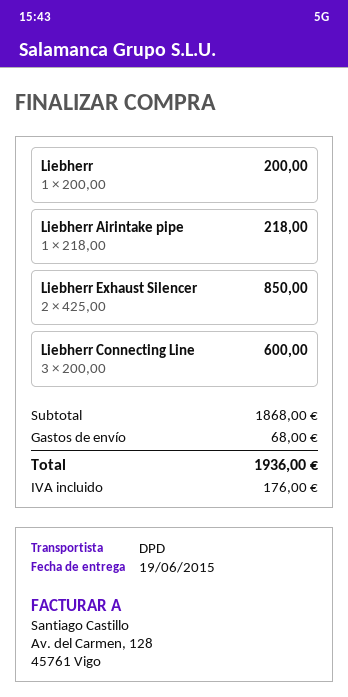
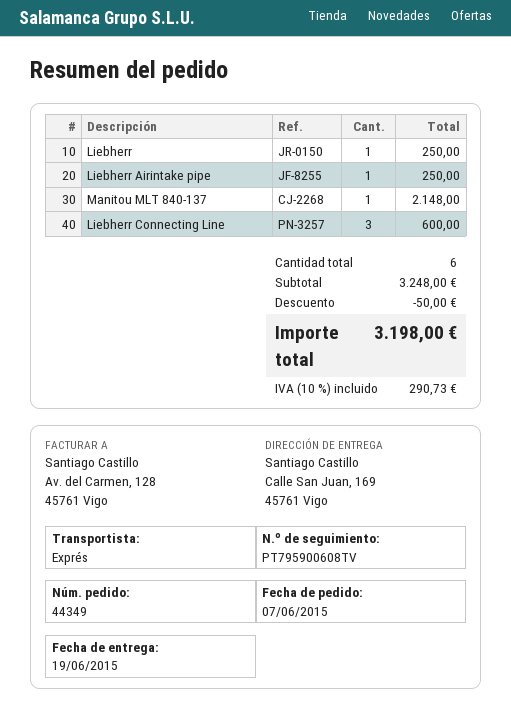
shipping method: DPD -> express
Liebherr: 1 for 200.00 -> 1 for 250.00
Liebherr Airintake pipe: 1 for 218.00 -> 1 for 250.00
Liebherr Exhaust Silencer: 2 for 850.00 -> none
Manitou MLT 840-137: none -> 1 for 2148.00
subtotal: 1868.00 -> 3248.00
discount: none -> 50.00
shipping: 68.00 -> none
tax: 176.00 -> 290.73
total: 1936.00 -> 3198.00

